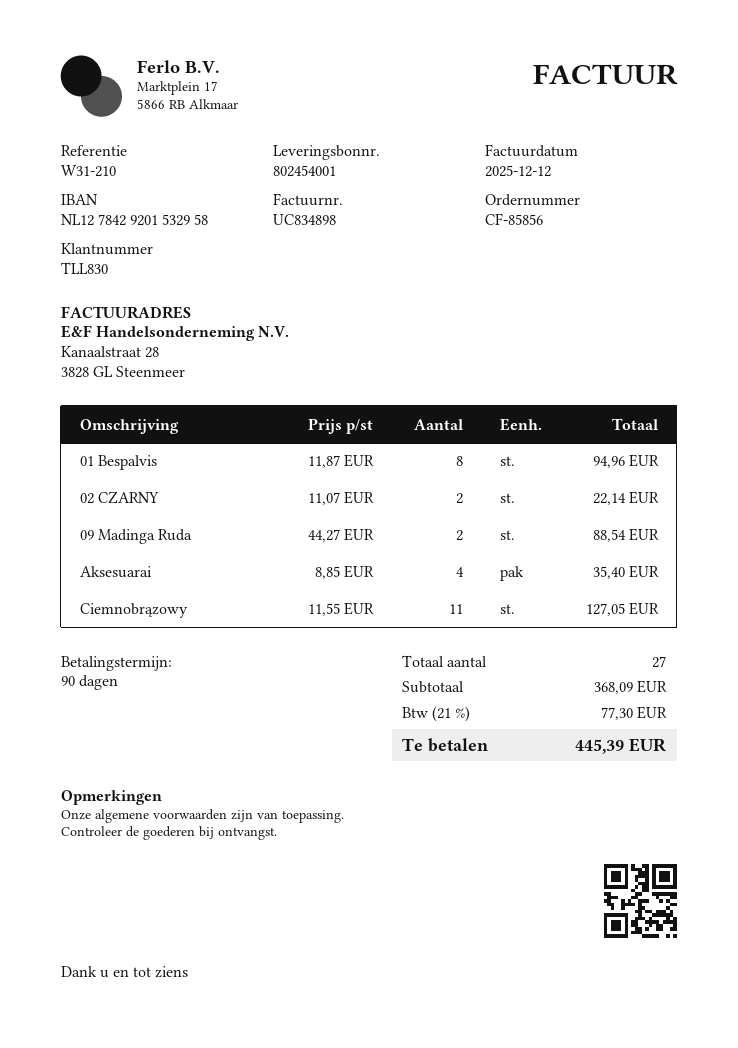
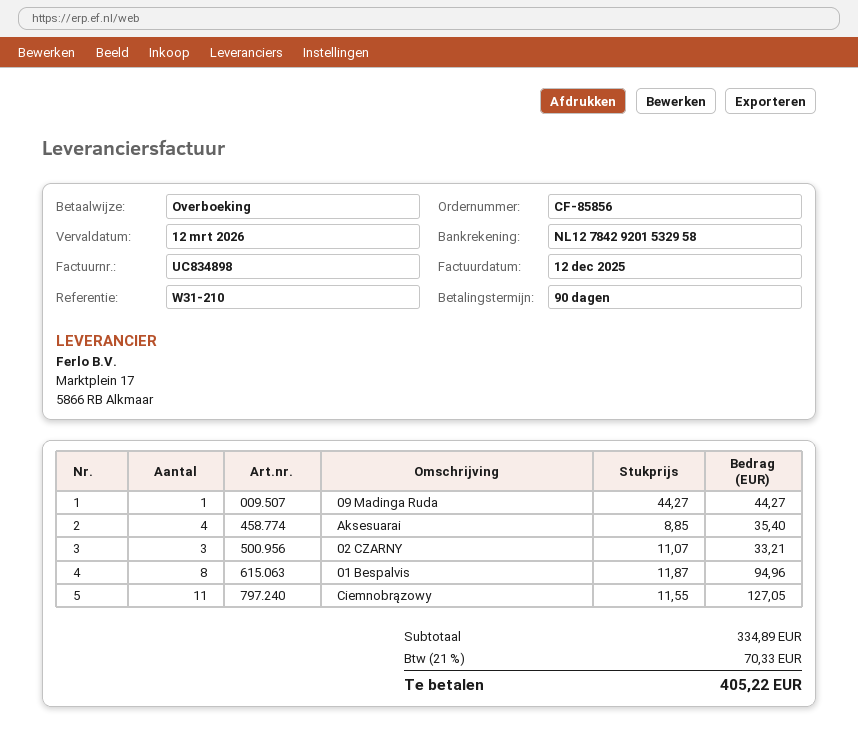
02 CZARNY: 2 x 11.07 = 22.14 -> 3 x 11.07 = 33.21
09 Madinga Ruda: 2 x 44.27 = 88.54 -> 1 x 44.27 = 44.27
subtotal: 368.09 -> 334.89
tax: 21% = 77.30 -> 21% = 70.33
total: 445.39 -> 405.22

